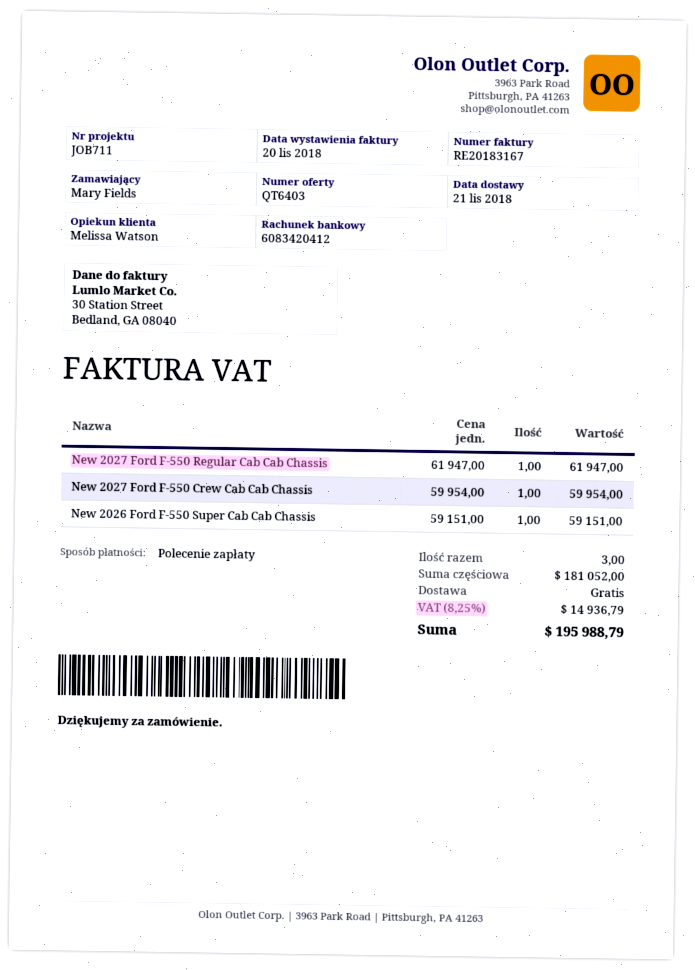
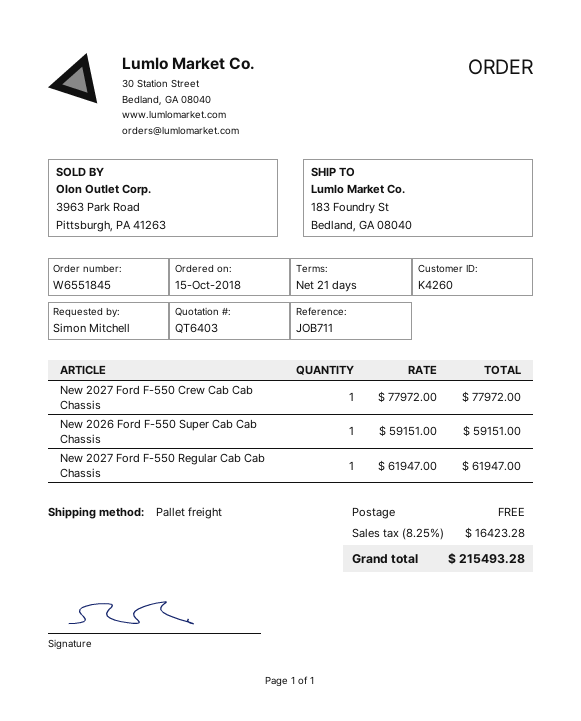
ordered by: Mary Fields -> Simon Mitchell
New 2027 Ford F-550 Crew Cab Cab Chassis: 1 x 59954.00 = 59954.00 -> 1 x 77972.00 = 77972.00
tax: 8.25% = 14936.79 -> 8.25% = 16423.28
total: 195988.79 -> 215493.28

